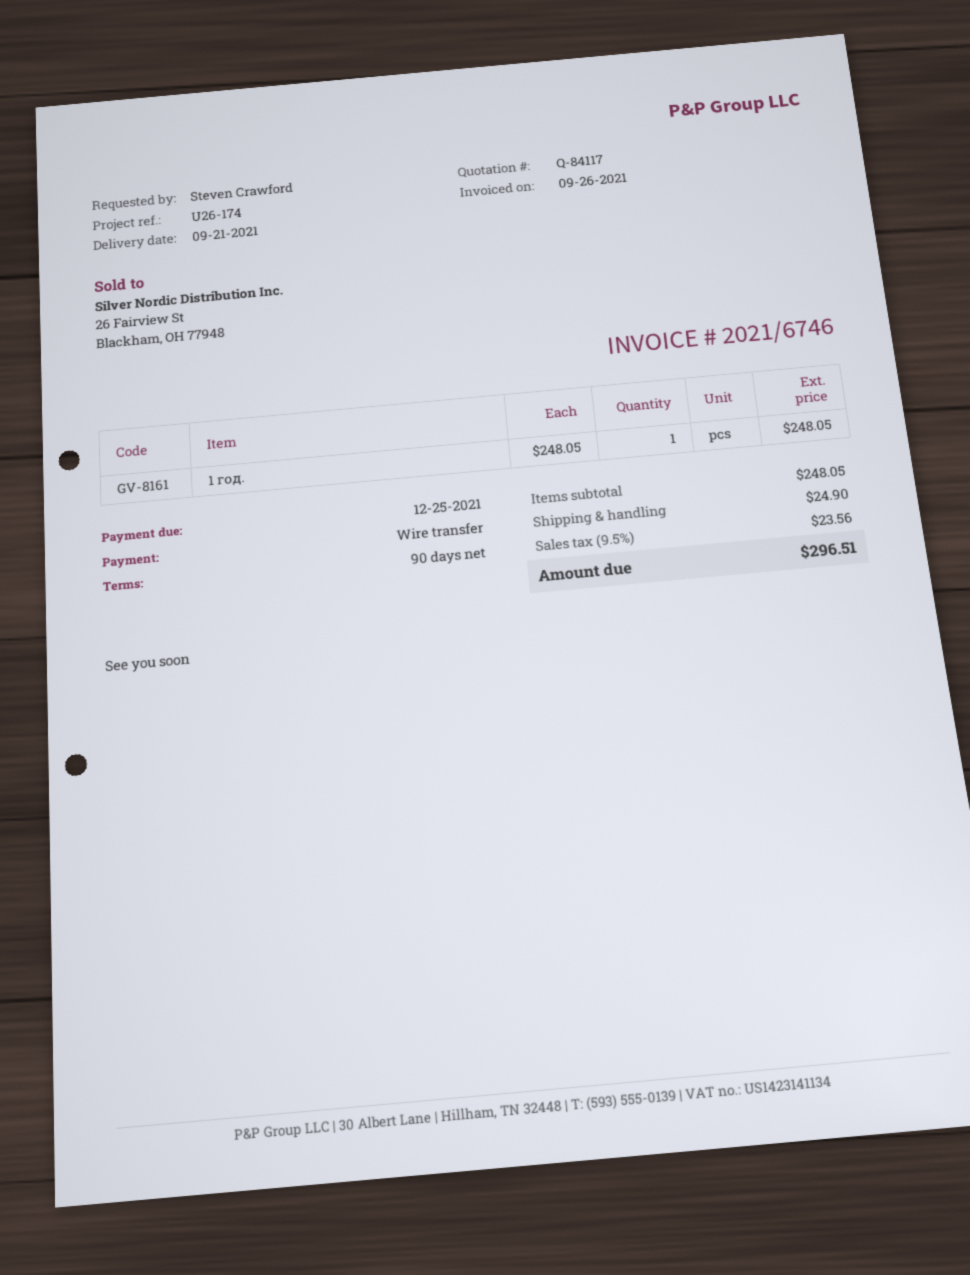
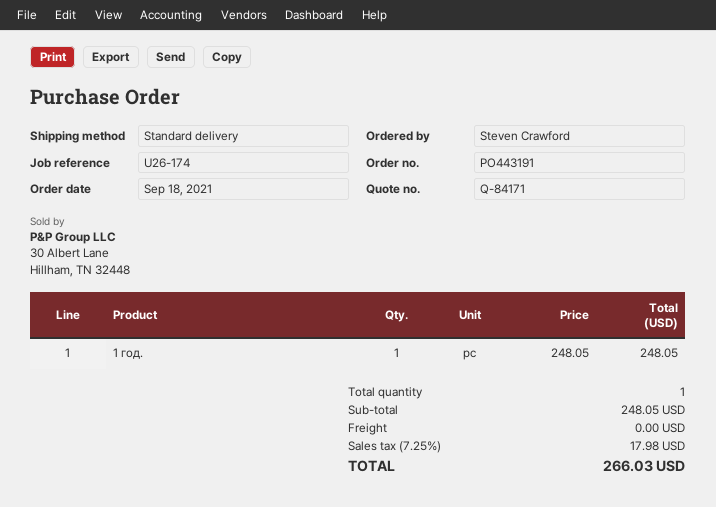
quote number: Q-84117 -> Q-84171
shipping: 24.90 -> 0.00
tax: 9.5% = 23.56 -> 7.25% = 17.98
total: 296.51 -> 266.03

